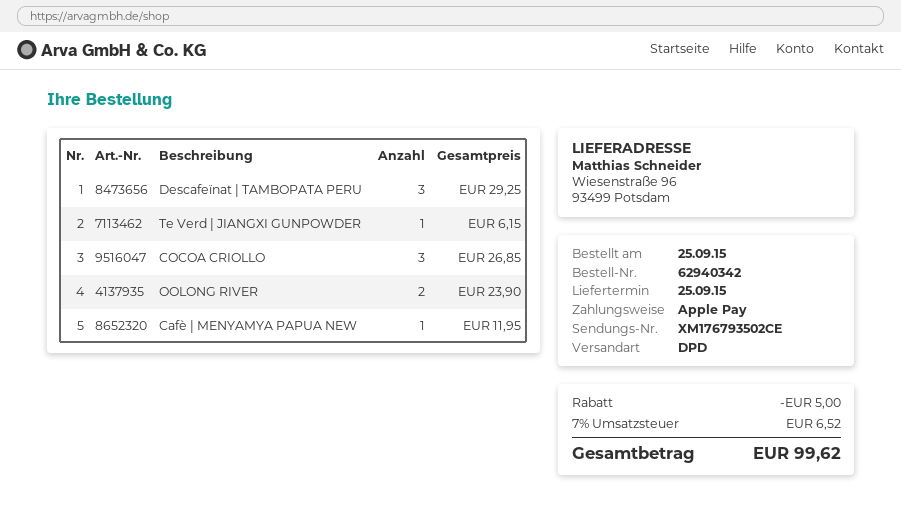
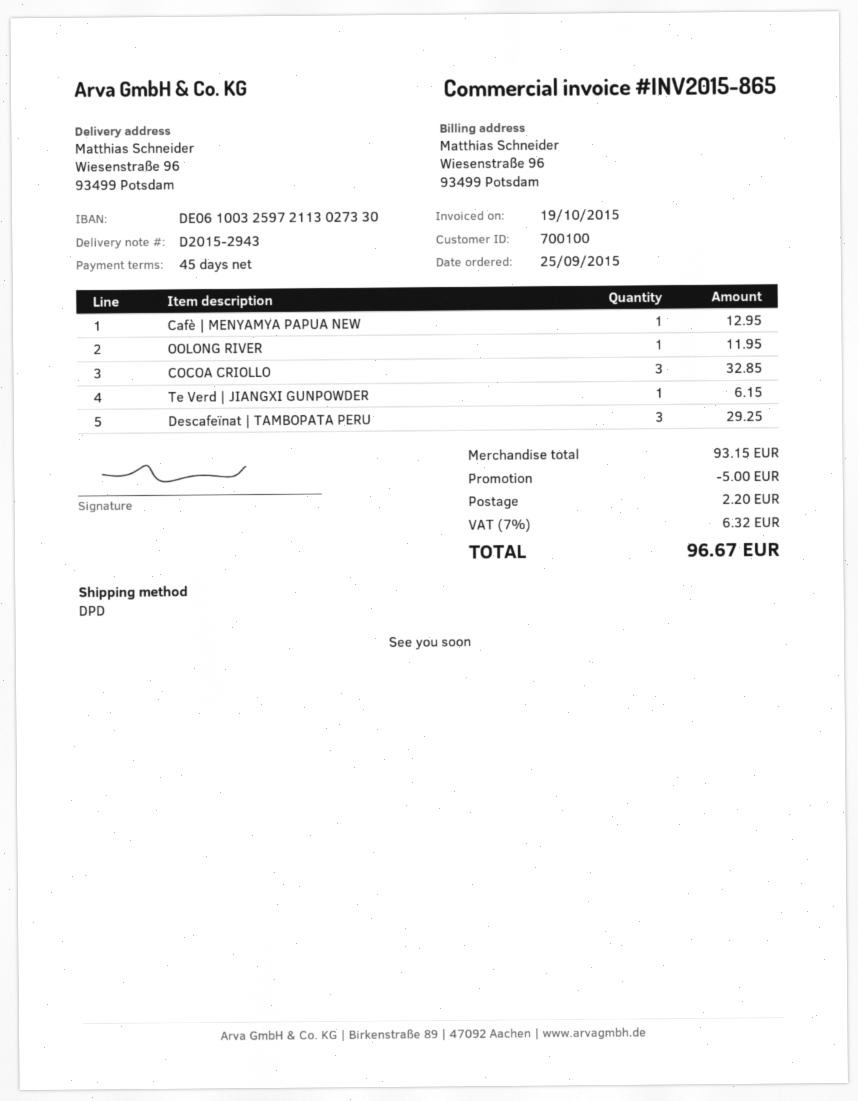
COCOA CRIOLLO: 3 for 26.85 -> 3 for 32.85
OOLONG RIVER: 2 for 23.90 -> 1 for 11.95
Cafè | MENYAMYA PAPUA NEW: 1 for 11.95 -> 1 for 12.95
shipping: none -> 2.20
tax: 7% = 6.52 -> 7% = 6.32
total: 99.62 -> 96.67

